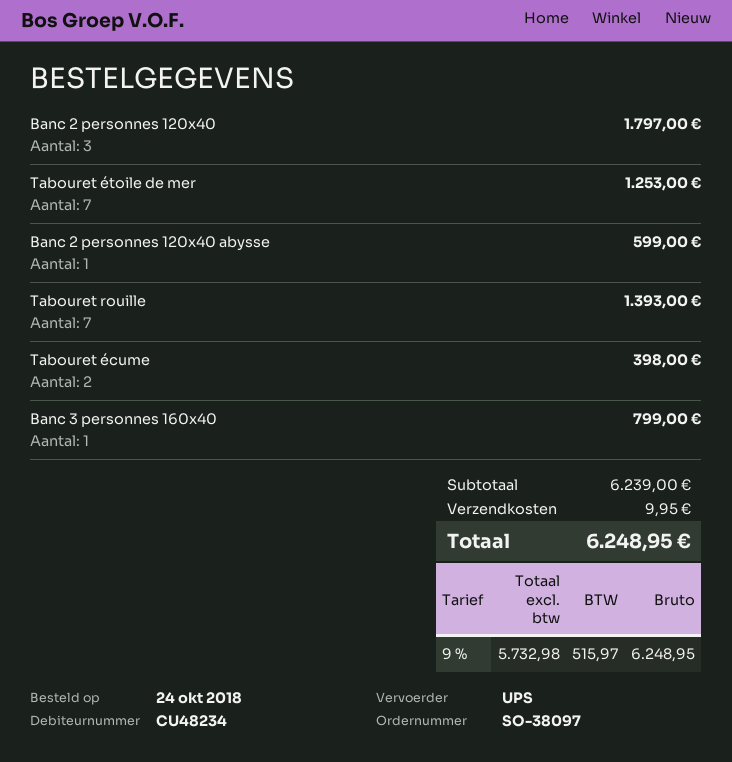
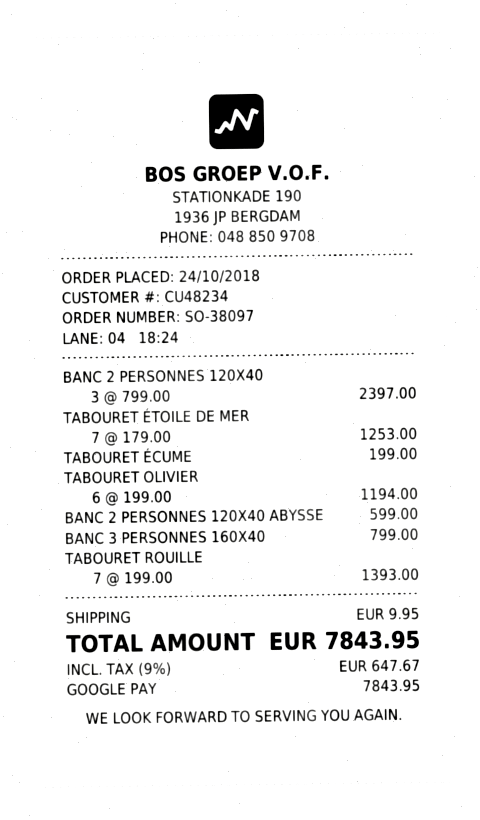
Banc 2 personnes 120x40: 3 for 1797.00 -> 3 for 2397.00
Tabouret écume: 2 for 398.00 -> 1 for 199.00
TABOURET OLIVIER: none -> 6 for 1194.00
tax: 9% = 515.97 -> 9% = 647.67
total: 6248.95 -> 7843.95

